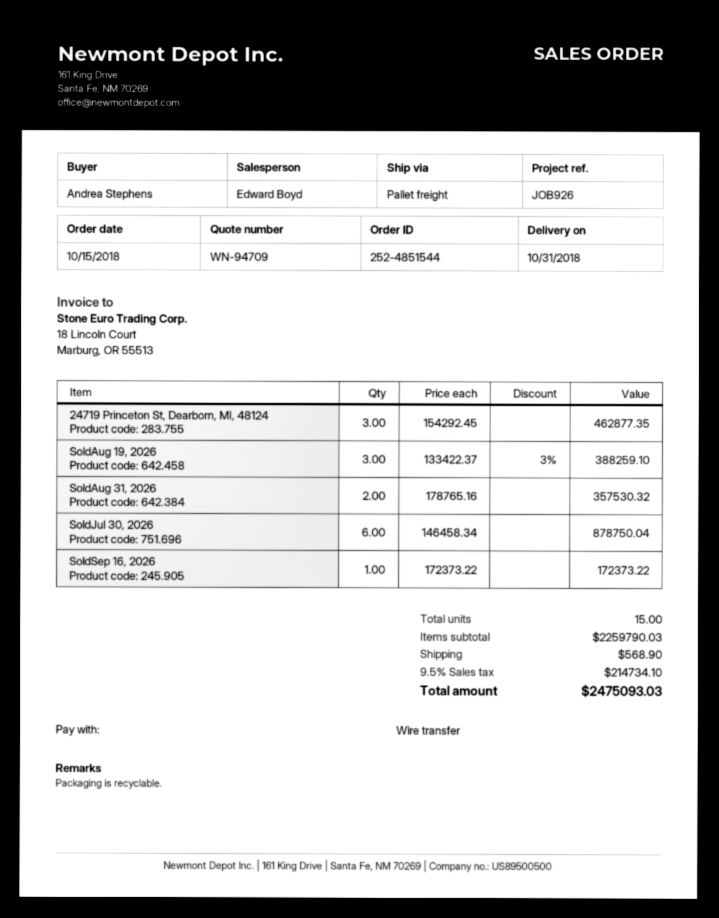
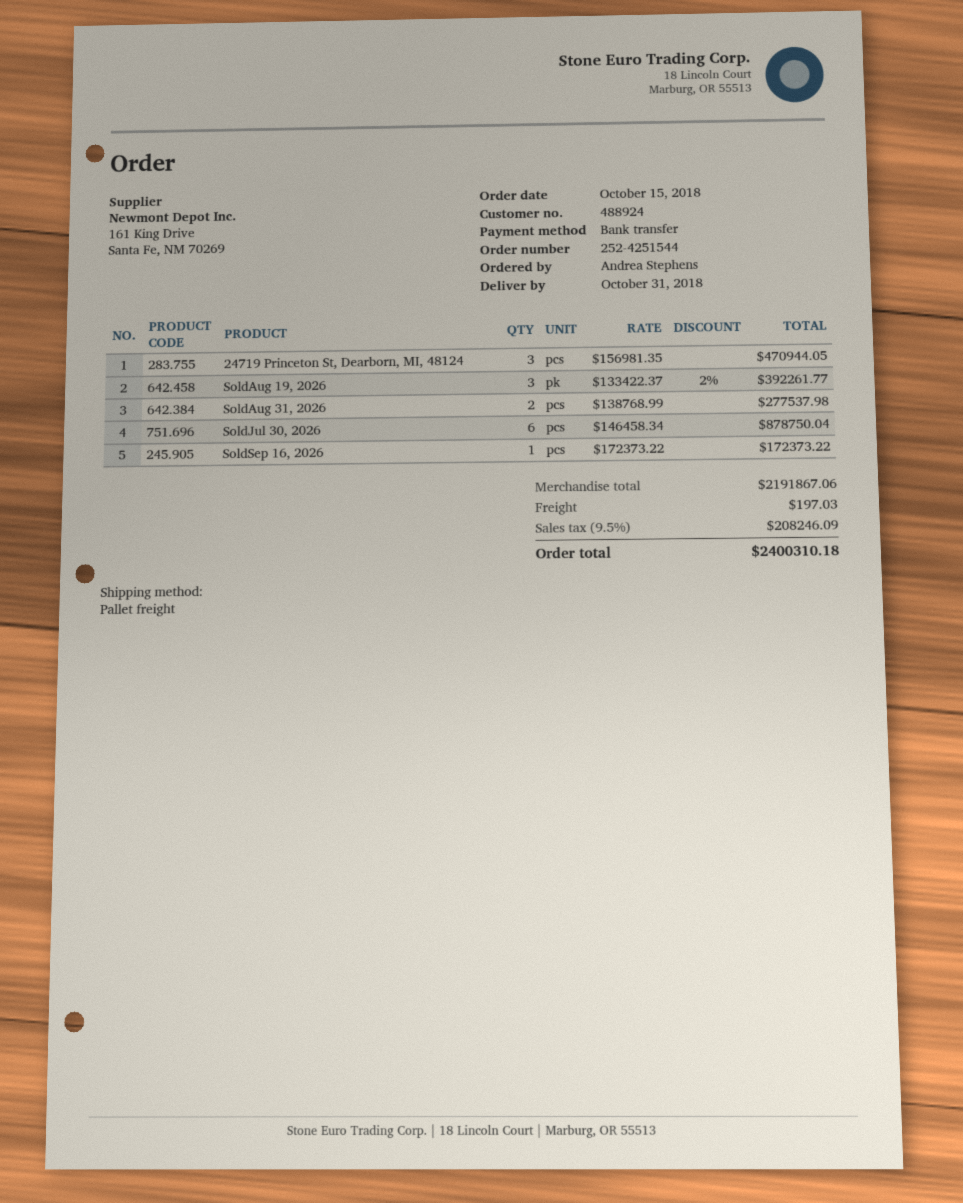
order number: 252-4851544 -> 252-4251544
24719 Princeton St, Dearborn, MI, 48124: 3 x 154292.45 = 462877.35 -> 3 x 156981.35 = 470944.05
SoldAug 19, 2026: 3 x 133422.37 - 3% = 388259.10 -> 3 x 133422.37 - 2% = 392261.77
SoldAug 31, 2026: 2 x 178765.16 = 357530.32 -> 2 x 138768.99 = 277537.98
subtotal: 2259790.03 -> 2191867.06
shipping: 568.90 -> 197.03
tax: 9.5% = 214734.10 -> 9.5% = 208246.09
total: 2475093.03 -> 2400310.18

